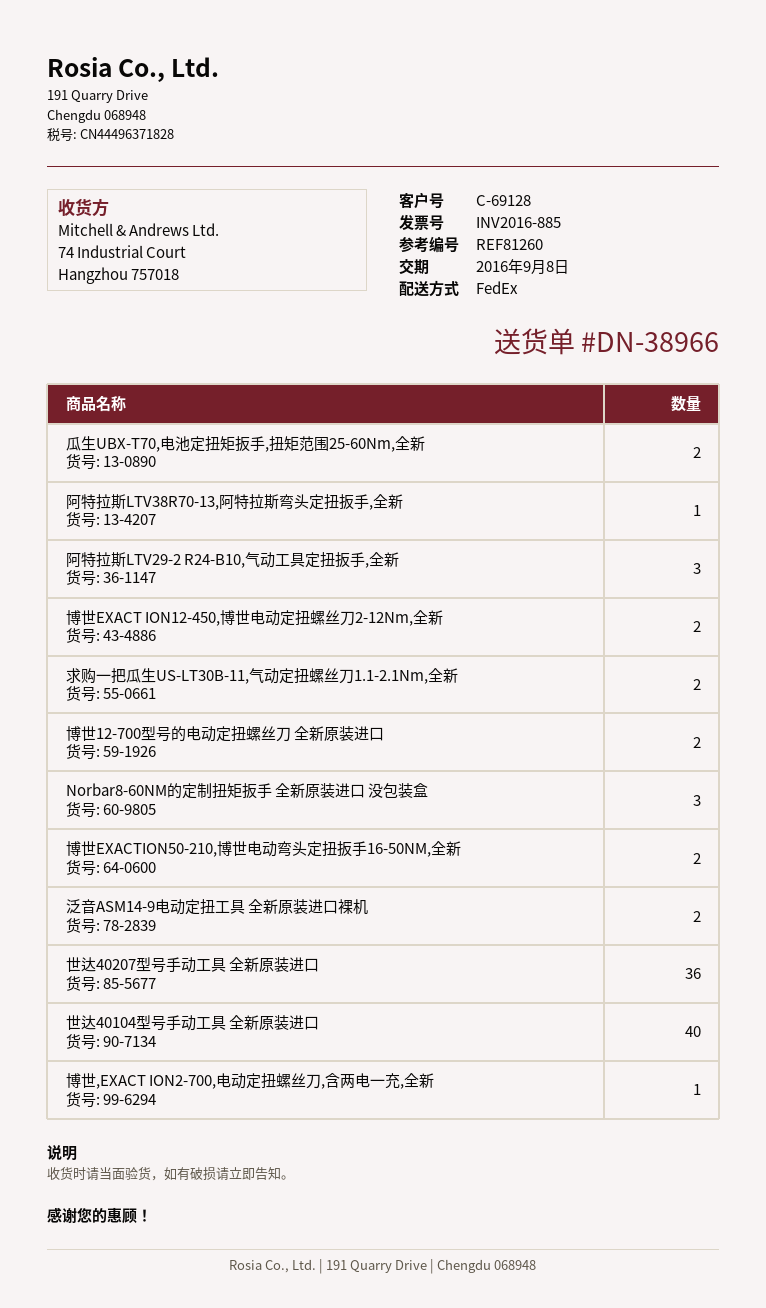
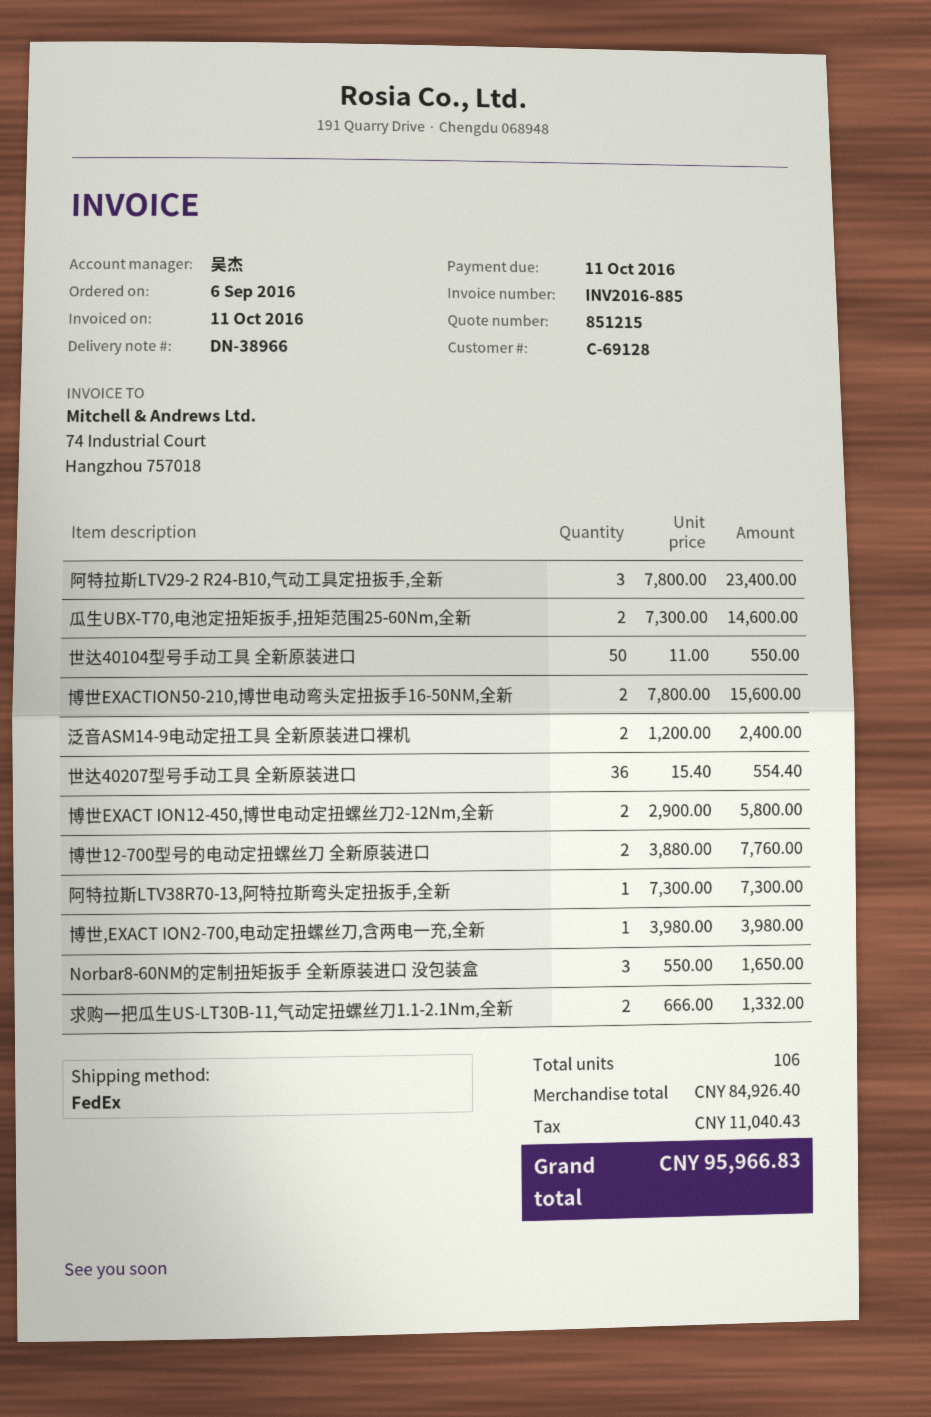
世达40104型号手动工具 全新原装进口: 40 -> 50

